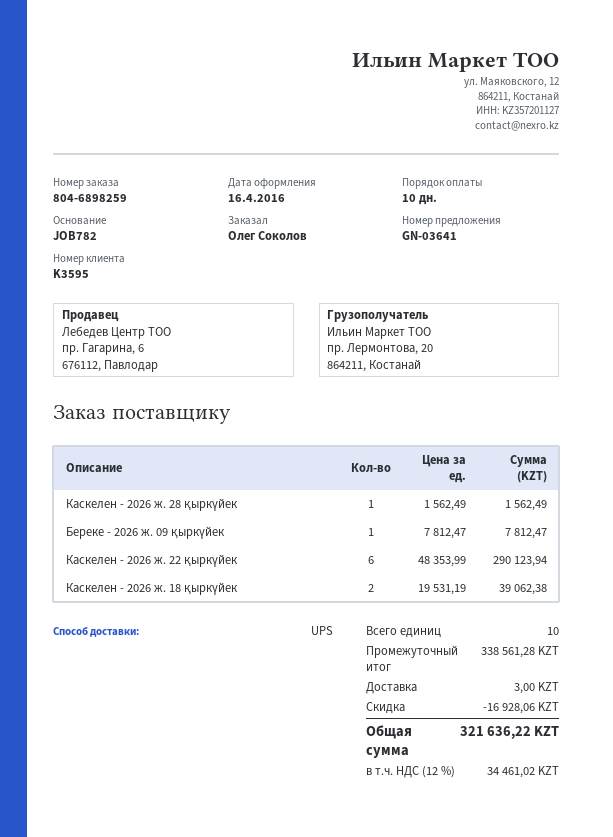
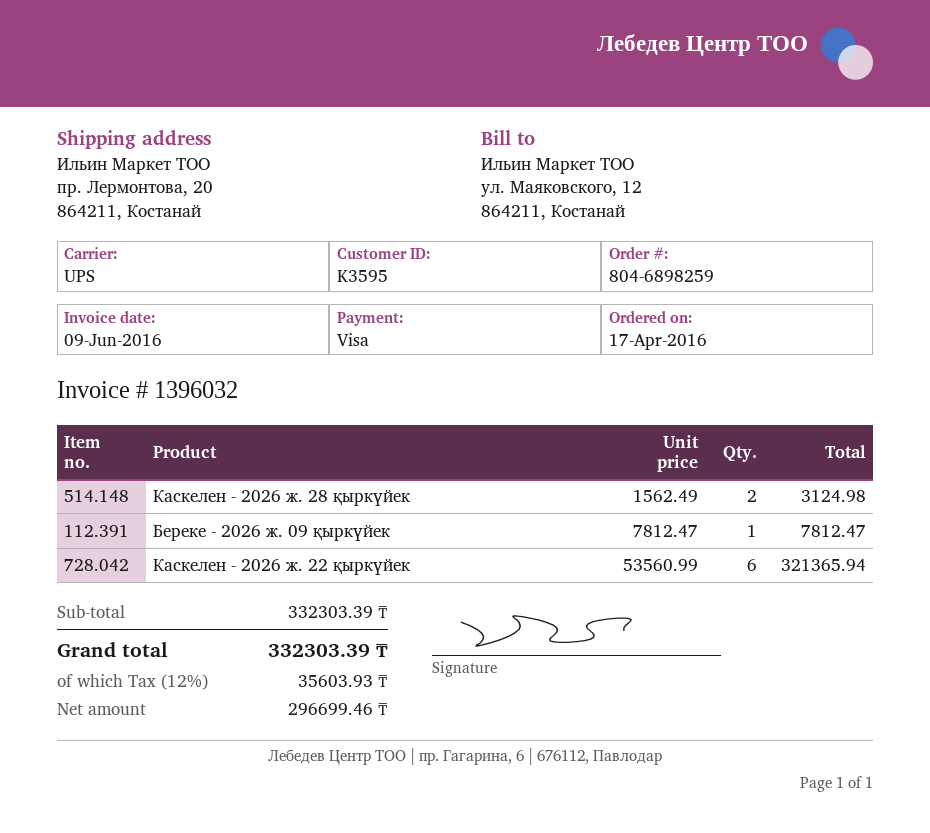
order date: 2016-04-16 -> 2016-04-17
Каскелен - 2026 ж. 28 қыркүйек: 1 x 1562.49 = 1562.49 -> 2 x 1562.49 = 3124.98
Каскелен - 2026 ж. 22 қыркүйек: 6 x 48353.99 = 290123.94 -> 6 x 53560.99 = 321365.94
Каскелен - 2026 ж. 18 қыркүйек: 2 x 19531.19 = 39062.38 -> none
subtotal: 338561.28 -> 332303.39
discount: 16928.06 -> none
shipping: 3.00 -> none
tax: 12% = 34461.02 -> 12% = 35603.93
total: 321636.22 -> 332303.39

